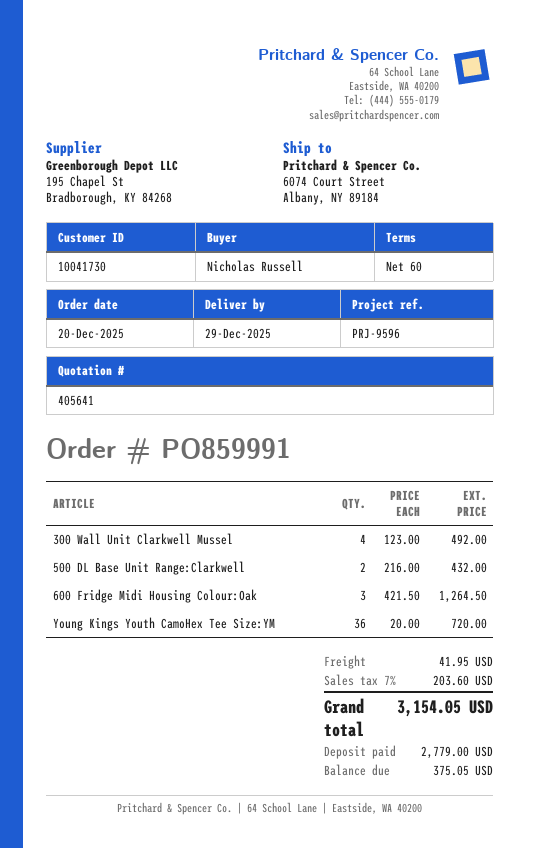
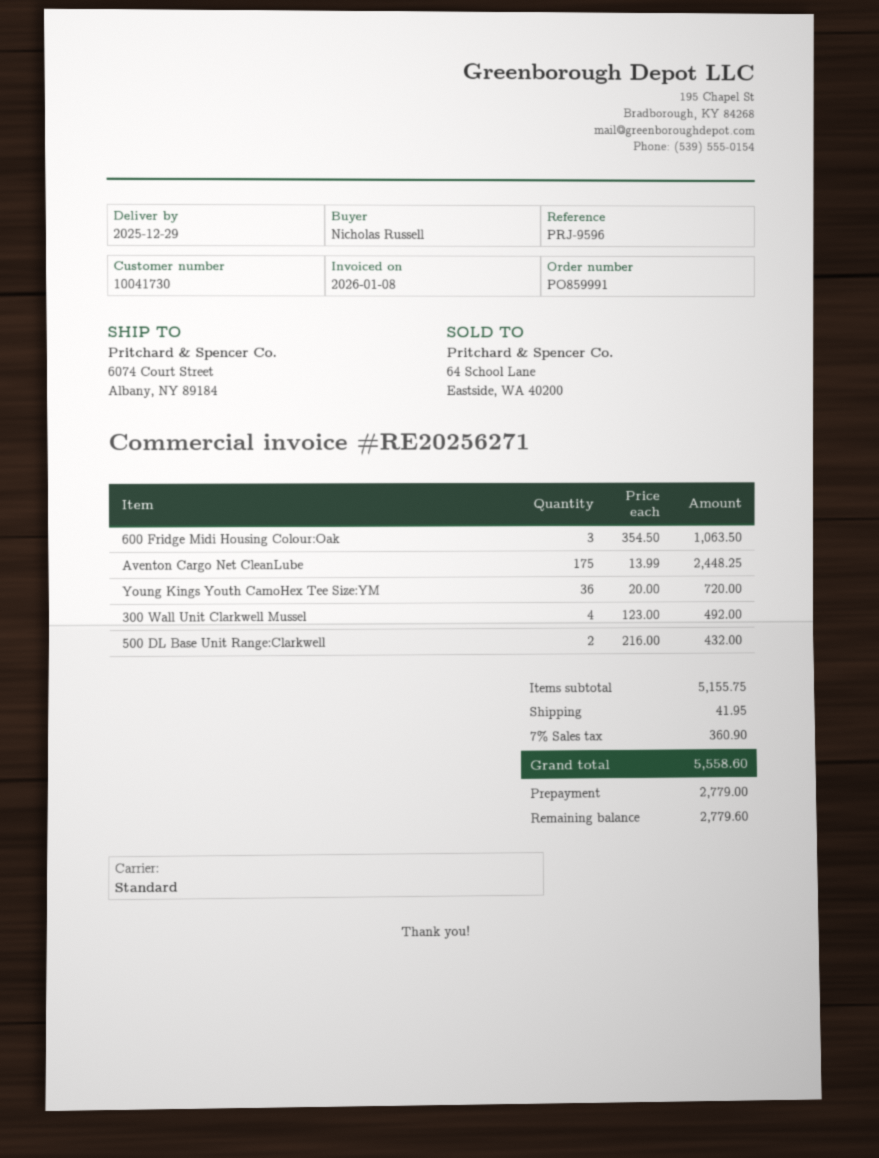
600 Fridge Midi Housing Colour:Oak: 3 x 421.50 = 1264.50 -> 3 x 354.50 = 1063.50
Aventon Cargo Net CleanLube: none -> 175 x 13.99 = 2448.25
tax: 7% = 203.60 -> 7% = 360.90
total: 3154.05 -> 5558.60
balance: 375.05 -> 2779.60

